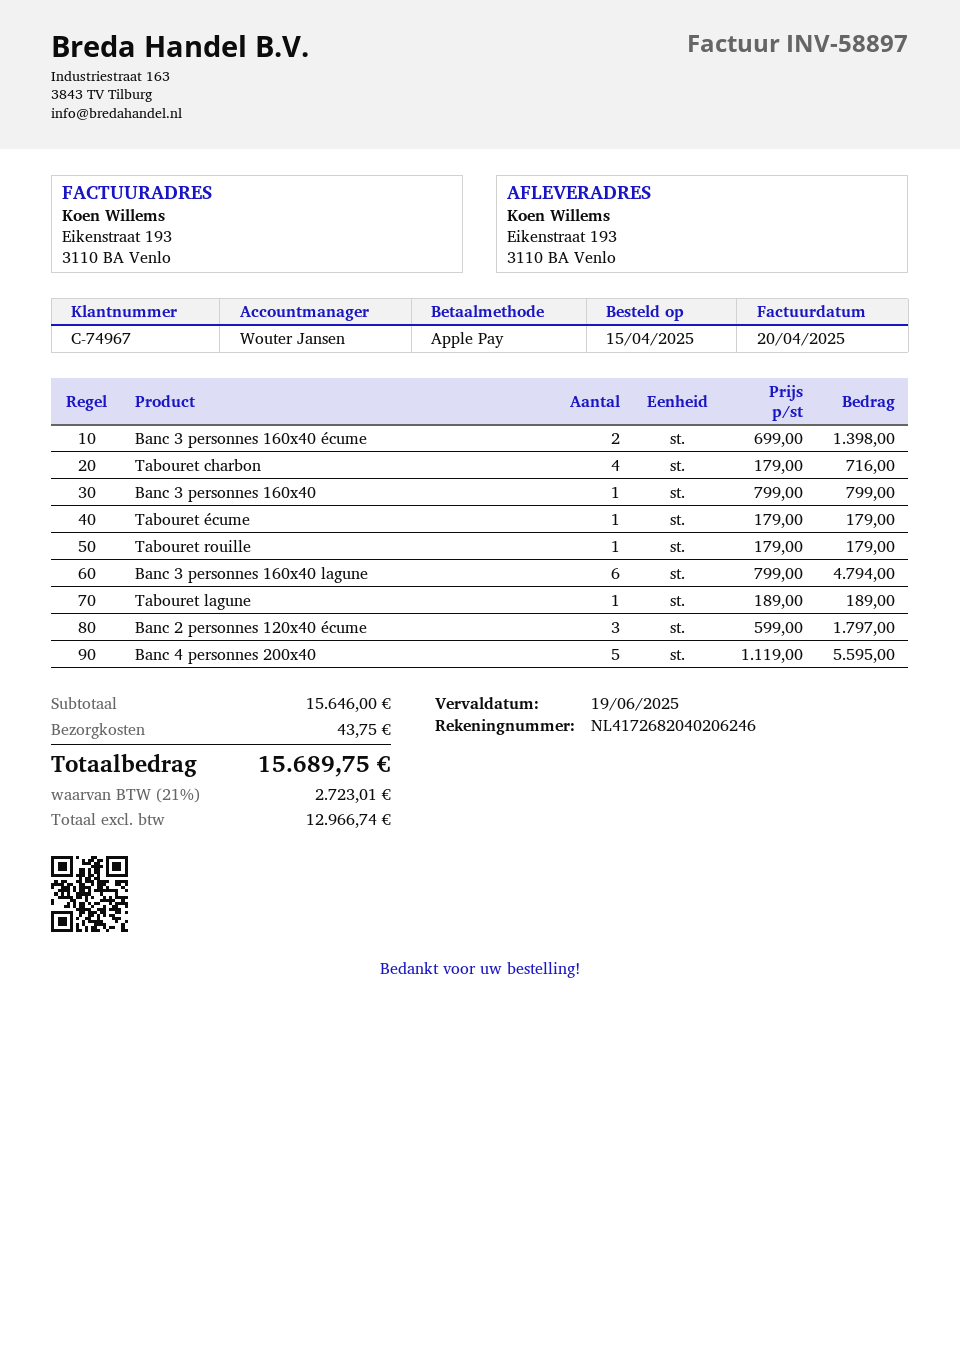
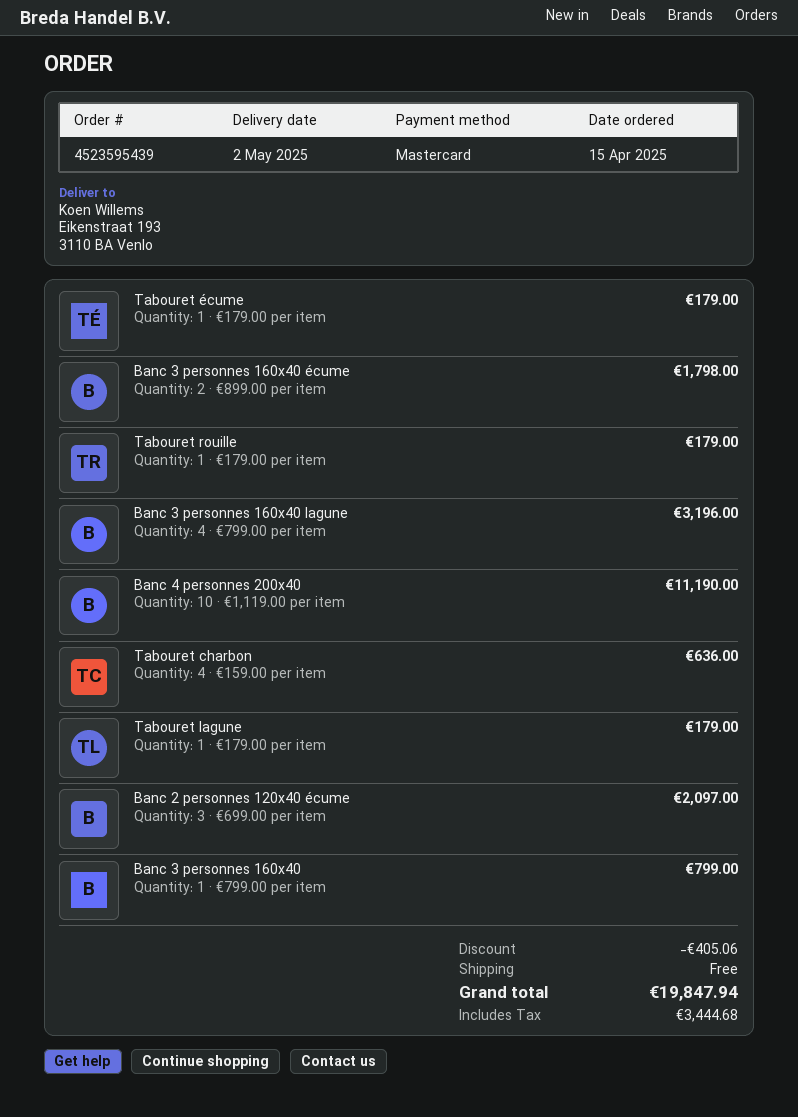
payment method: Apple Pay -> Mastercard
Banc 3 personnes 160x40 écume: 2 x 699.00 = 1398.00 -> 2 x 899.00 = 1798.00
Tabouret charbon: 4 x 179.00 = 716.00 -> 4 x 159.00 = 636.00
Banc 3 personnes 160x40 lagune: 6 x 799.00 = 4794.00 -> 4 x 799.00 = 3196.00
Tabouret lagune: 1 x 189.00 = 189.00 -> 1 x 179.00 = 179.00
Banc 2 personnes 120x40 écume: 3 x 599.00 = 1797.00 -> 3 x 699.00 = 2097.00
Banc 4 personnes 200x40: 5 x 1119.00 = 5595.00 -> 10 x 1119.00 = 11190.00
discount: none -> 405.06
shipping: 43.75 -> 0.00
tax: 2723.01 -> 3444.68
total: 15689.75 -> 19847.94

